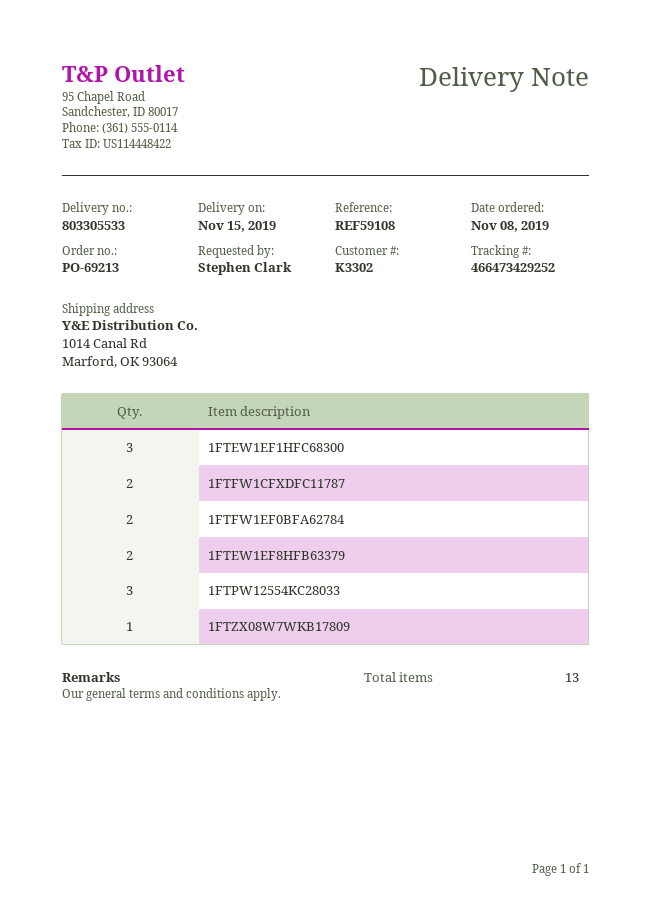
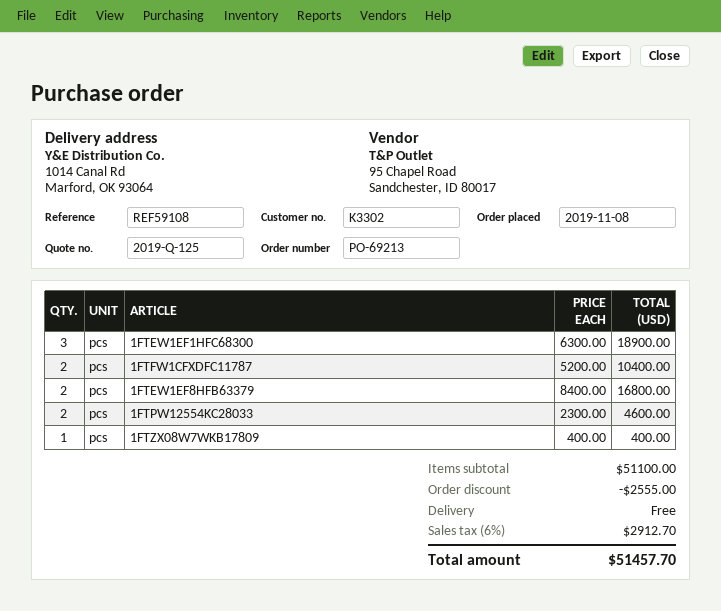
1FTFW1EF0BFA62784: 2 -> none
1FTPW12554KC28033: 3 -> 2

